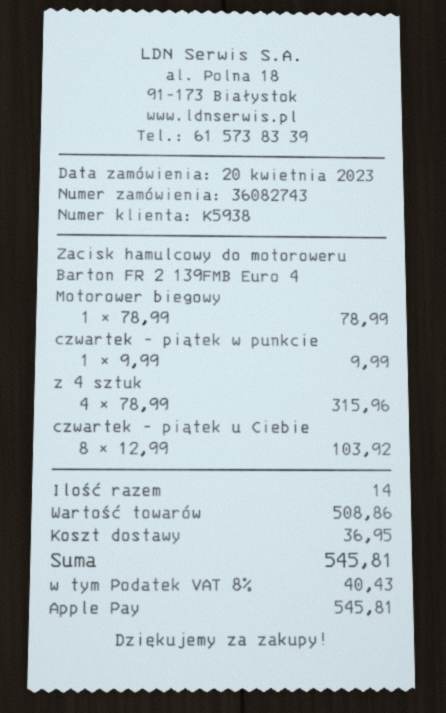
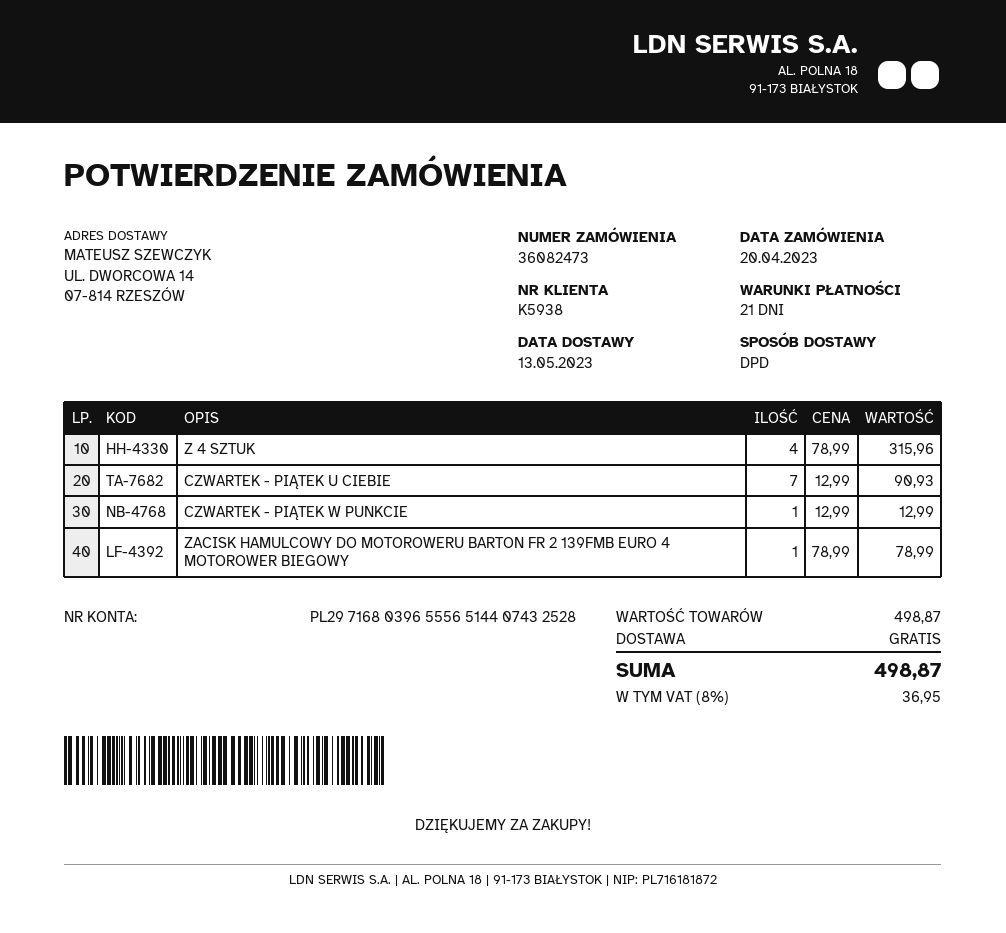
order number: 36082743 -> 36082473
czwartek - piątek w punkcie: 1 x 9.99 = 9.99 -> 1 x 12.99 = 12.99
czwartek - piątek u Ciebie: 8 x 12.99 = 103.92 -> 7 x 12.99 = 90.93
subtotal: 508.86 -> 498.87
shipping: 36.95 -> 0.00
tax: 8% = 40.43 -> 8% = 36.95
total: 545.81 -> 498.87

